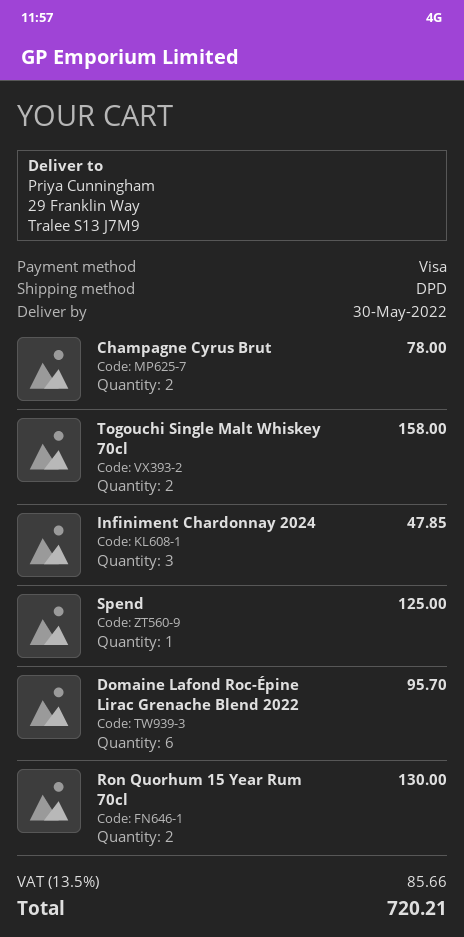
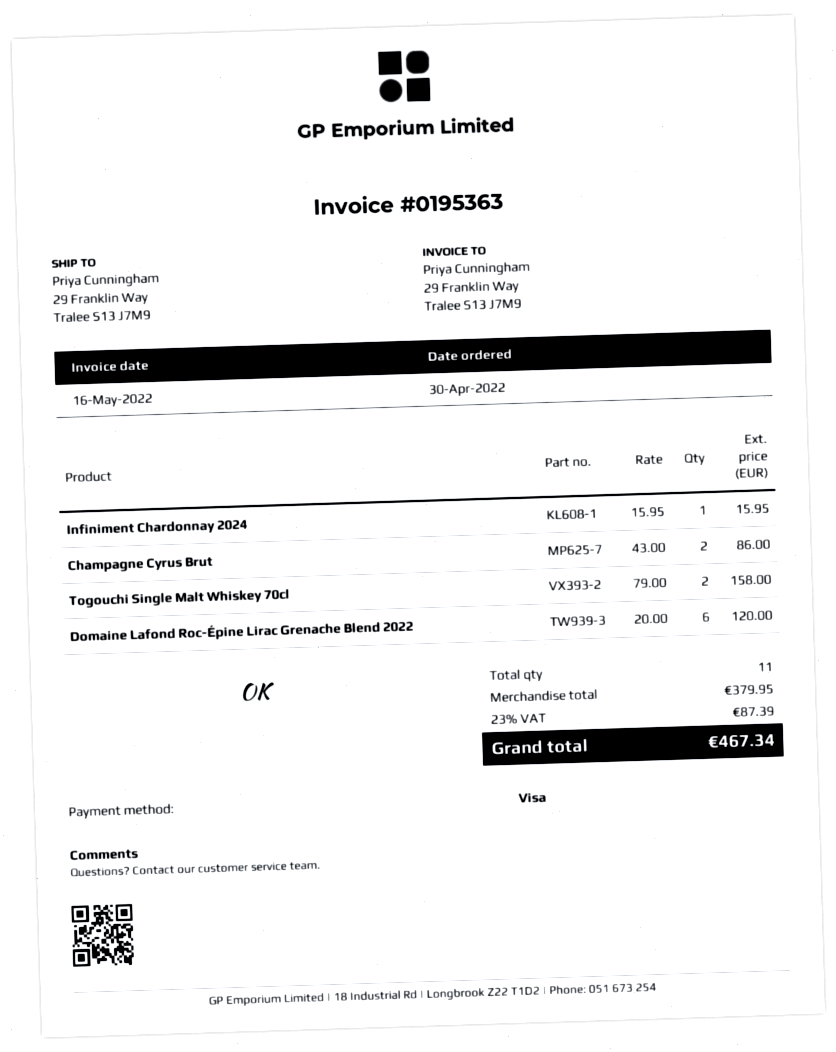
Champagne Cyrus Brut: 2 for 78.00 -> 2 for 86.00
Infiniment Chardonnay 2024: 3 for 47.85 -> 1 for 15.95
Spend: 1 for 125.00 -> none
Domaine Lafond Roc-Épine Lirac Grenache Blend 2022: 6 for 95.70 -> 6 for 120.00
Ron Quorhum 15 Year Rum 70cl: 2 for 130.00 -> none
tax: 13.5% = 85.66 -> 23% = 87.39
total: 720.21 -> 467.34

